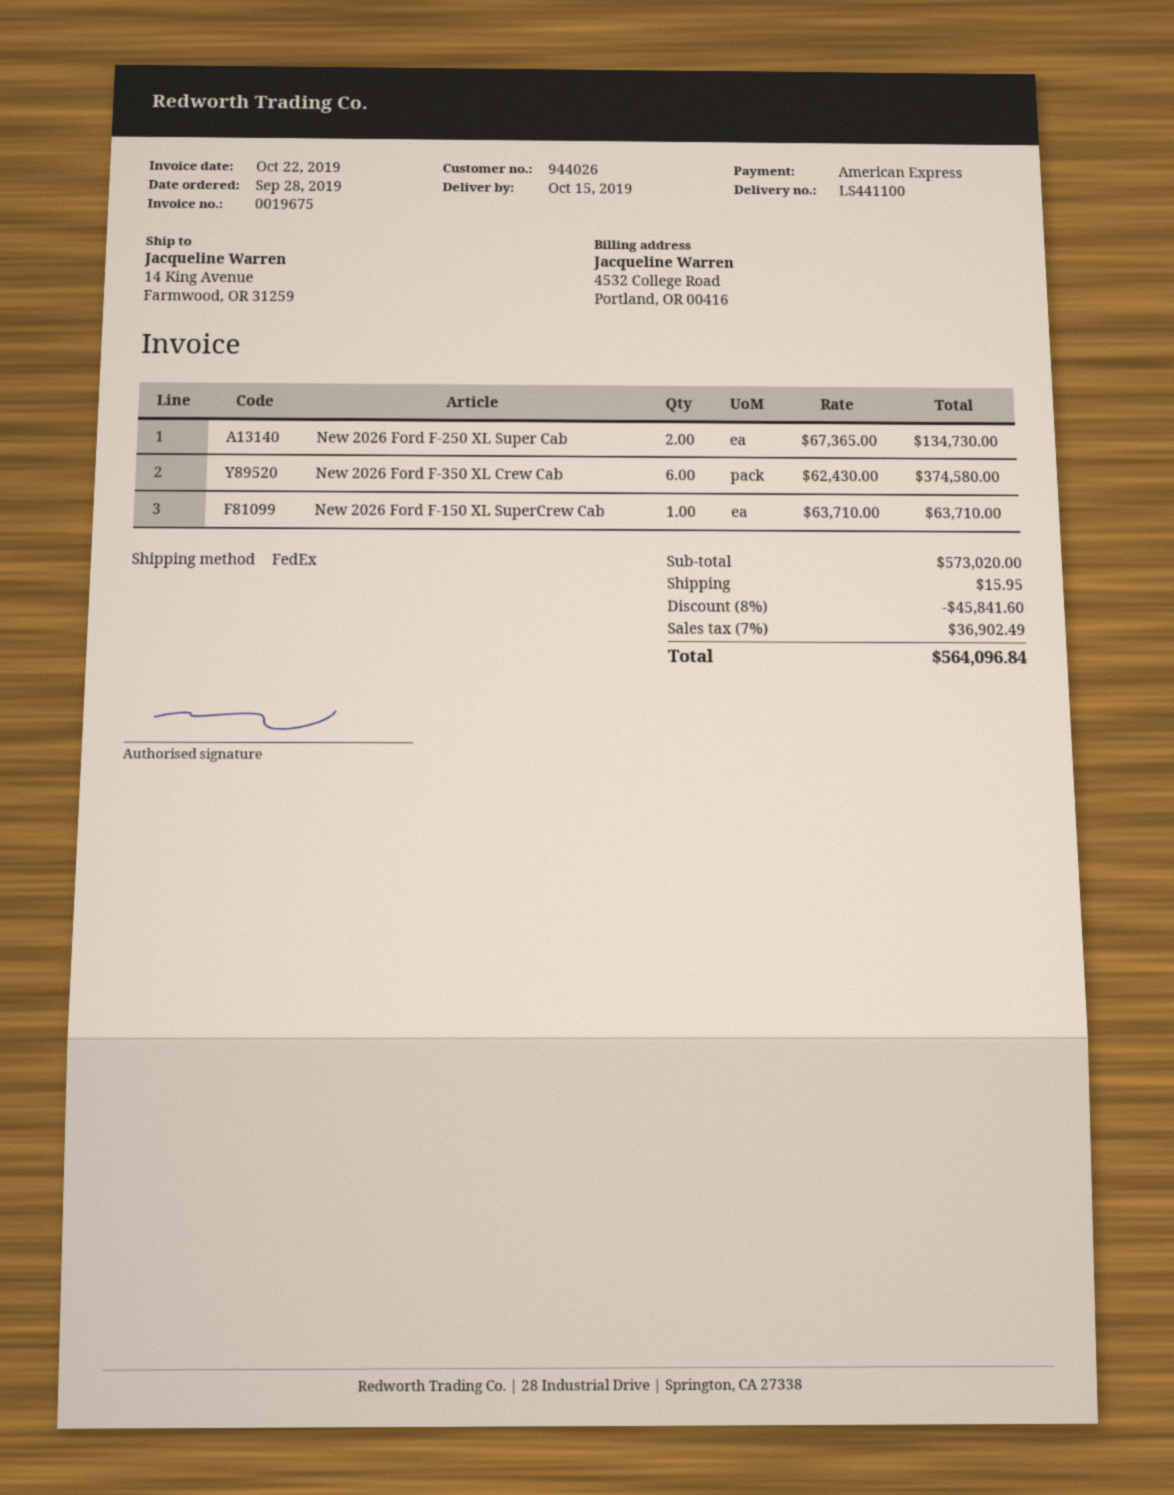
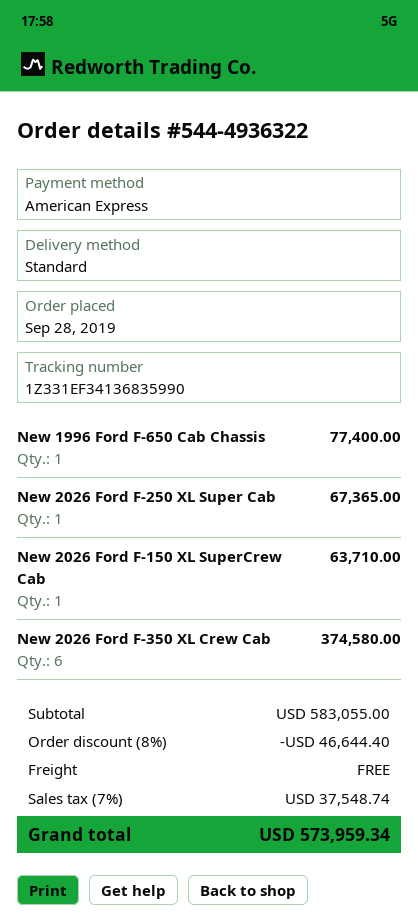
shipping method: FedEx -> standard
New 2026 Ford F-250 XL Super Cab: 2 for 134730.00 -> 1 for 67365.00
New 1996 Ford F-650 Cab Chassis: none -> 1 for 77400.00
subtotal: 573020.00 -> 583055.00
discount: 8% = 45841.60 -> 8% = 46644.40
shipping: 15.95 -> 0.00
tax: 7% = 36902.49 -> 7% = 37548.74
total: 564096.84 -> 573959.34

